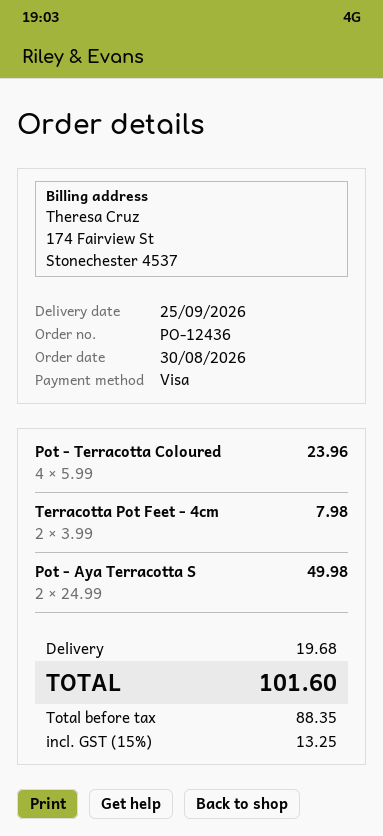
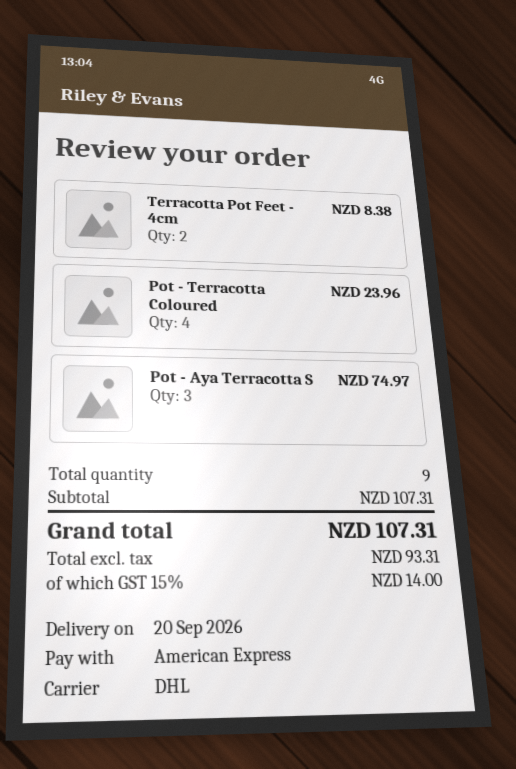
delivery date: 2026-09-25 -> 2026-09-20
payment method: Visa -> American Express
Terracotta Pot Feet - 4cm: 2 for 7.98 -> 2 for 8.38
Pot - Aya Terracotta S: 2 for 49.98 -> 3 for 74.97
shipping: 19.68 -> none
net: 88.35 -> 93.31
tax: 15% = 13.25 -> 15% = 14.00
total: 101.60 -> 107.31

